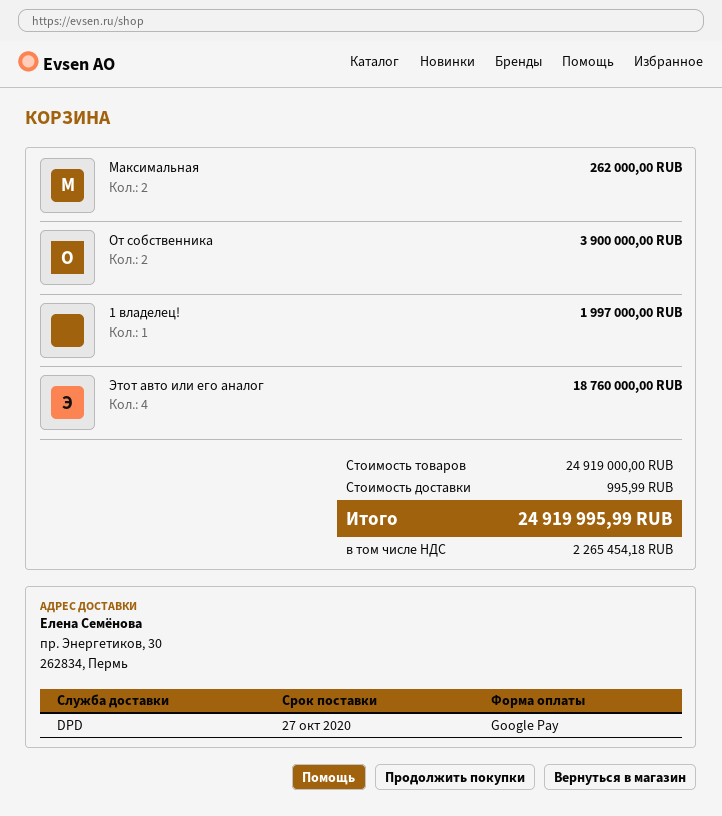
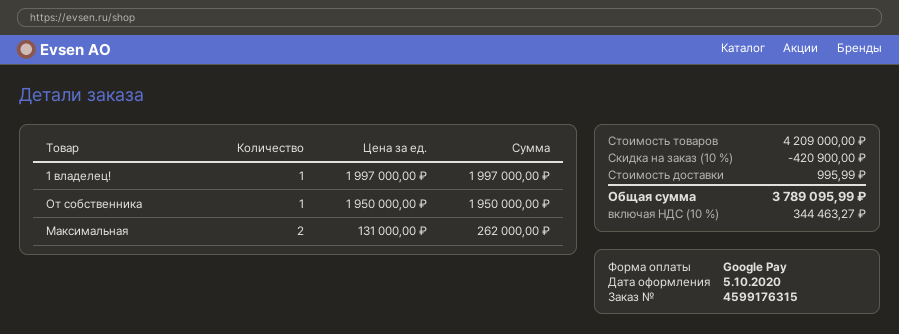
От собственника: 2 for 3900000.00 -> 1 for 1950000.00
Этот авто или его аналог: 4 for 18760000.00 -> none
subtotal: 24919000.00 -> 4209000.00
discount: none -> 10% = 420900.00
tax: 2265454.18 -> 344463.27
total: 24919995.99 -> 3789095.99

